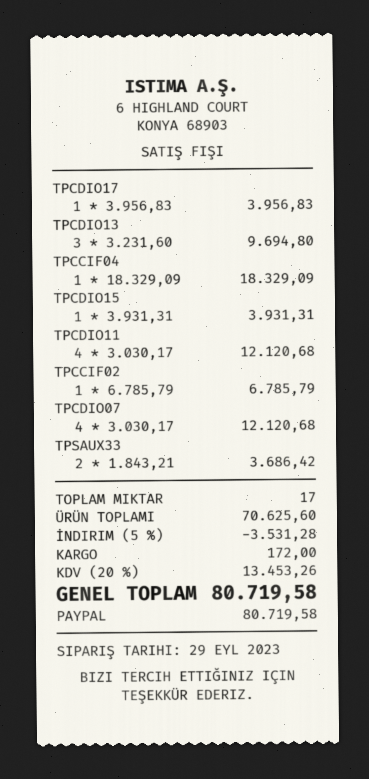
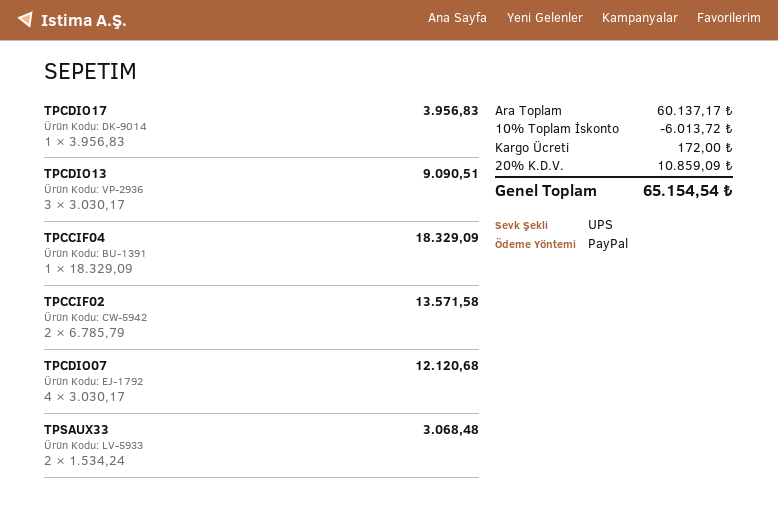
TPCDIO13: 3 x 3231.60 = 9694.80 -> 3 x 3030.17 = 9090.51
TPCDIO15: 1 x 3931.31 = 3931.31 -> none
TPCDIO11: 4 x 3030.17 = 12120.68 -> none
TPCCIF02: 1 x 6785.79 = 6785.79 -> 2 x 6785.79 = 13571.58
TPSAUX33: 2 x 1843.21 = 3686.42 -> 2 x 1534.24 = 3068.48
subtotal: 70625.60 -> 60137.17
discount: 5% = 3531.28 -> 10% = 6013.72
tax: 20% = 13453.26 -> 20% = 10859.09
total: 80719.58 -> 65154.54

